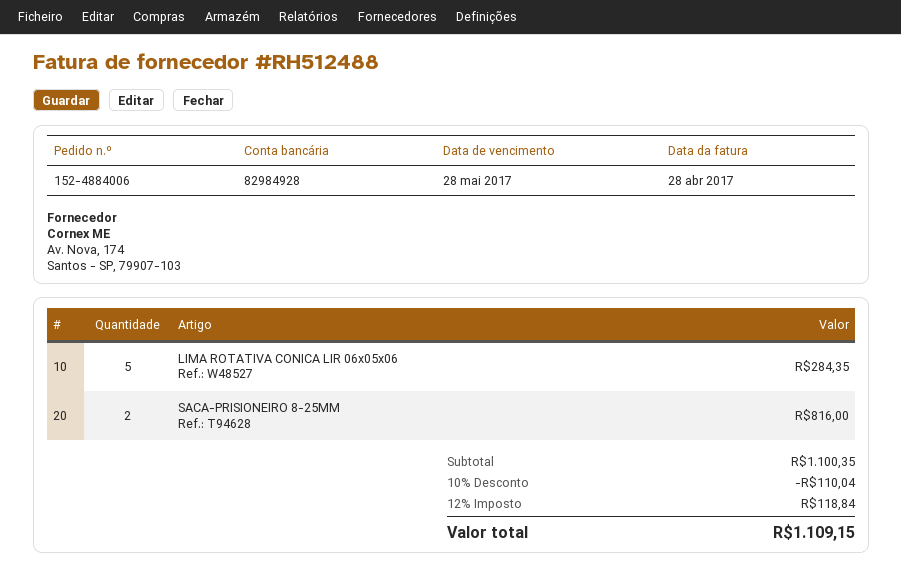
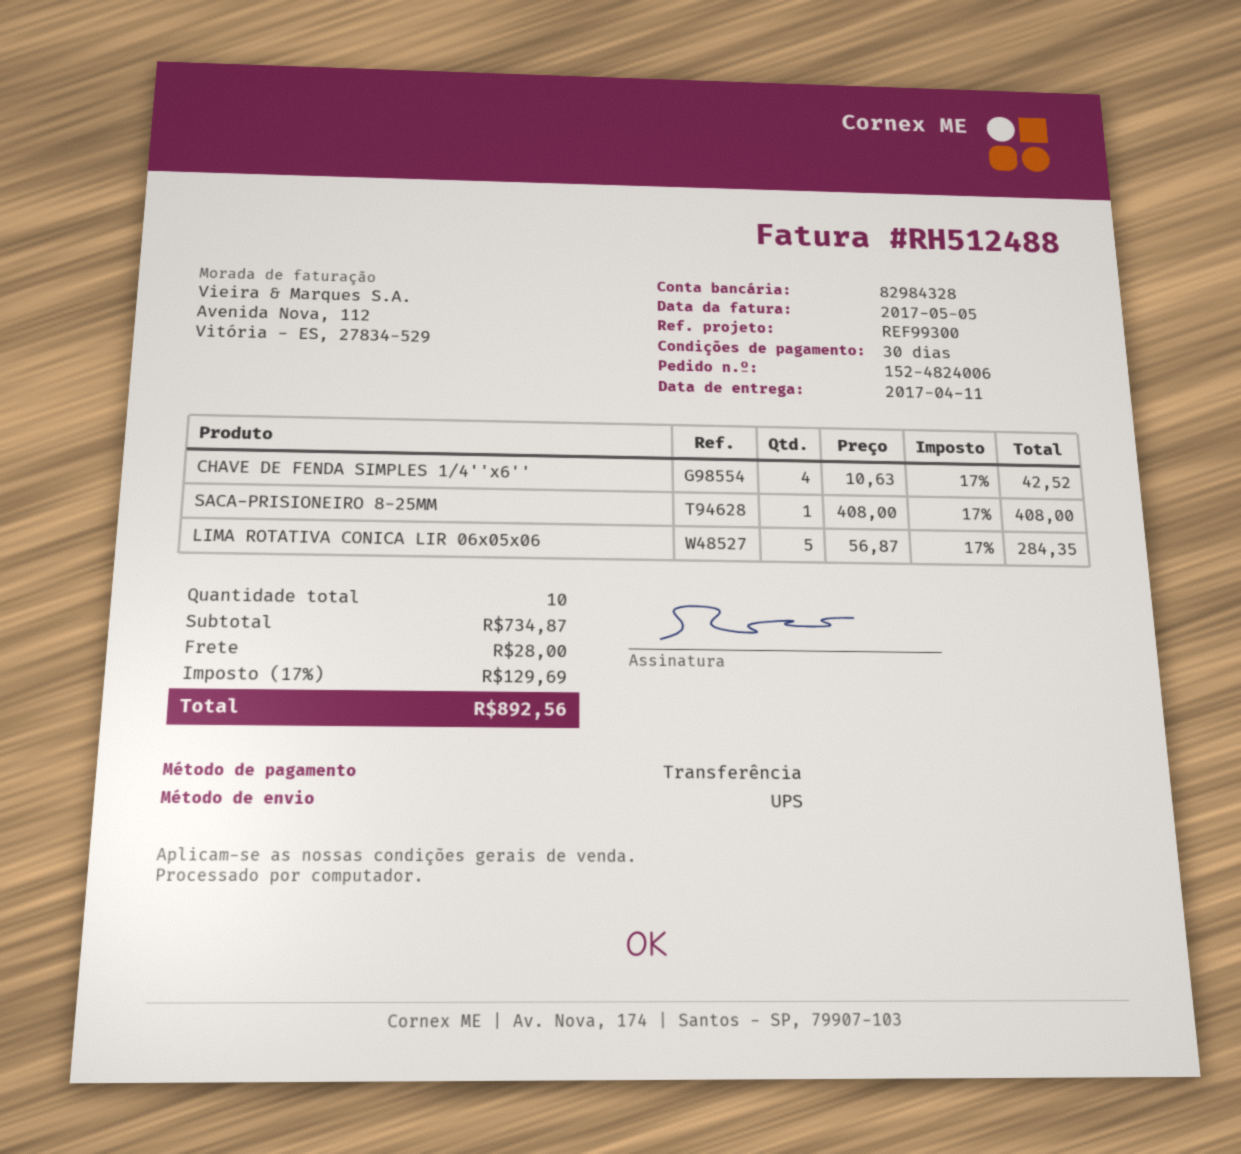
order number: 152-4884006 -> 152-4824006
invoice date: 2017-04-28 -> 2017-05-05
bank account: 82984928 -> 82984328
SACA-PRISIONEIRO 8-25MM: 2 for 816.00 -> 1 for 408.00
CHAVE DE FENDA SIMPLES 1/4''x6'': none -> 4 for 42.52
subtotal: 1100.35 -> 734.87
discount: 10% = 110.04 -> none
shipping: none -> 28.00
tax: 12% = 118.84 -> 17% = 129.69
total: 1109.15 -> 892.56

